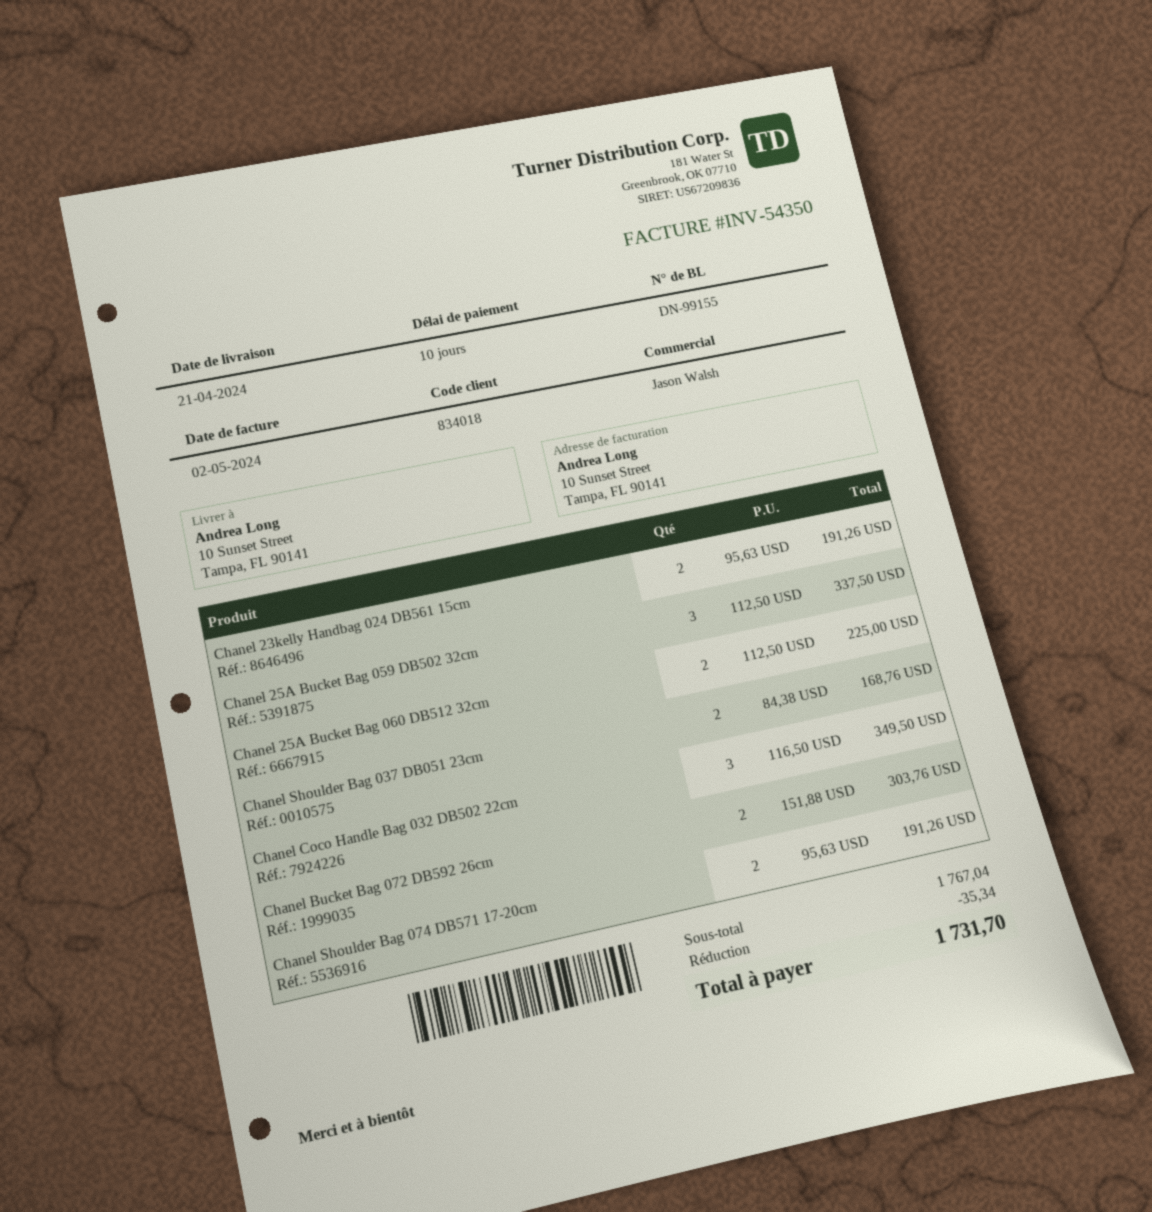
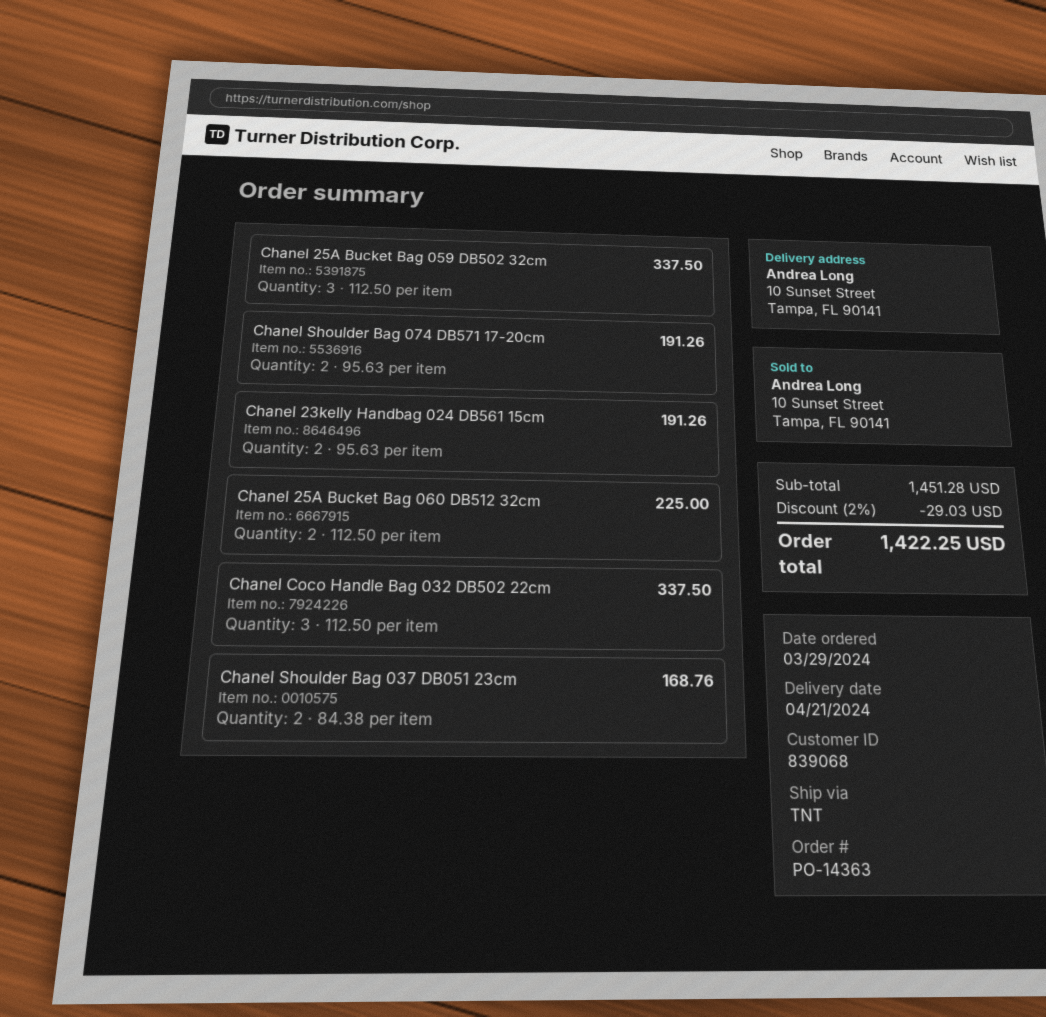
customer number: 834018 -> 839068
Chanel Coco Handle Bag 032 DB502 22cm: 3 x 116.50 = 349.50 -> 3 x 112.50 = 337.50
Chanel Bucket Bag 072 DB592 26cm: 2 x 151.88 = 303.76 -> none
subtotal: 1767.04 -> 1451.28
discount: 35.34 -> 29.03
total: 1731.70 -> 1422.25

